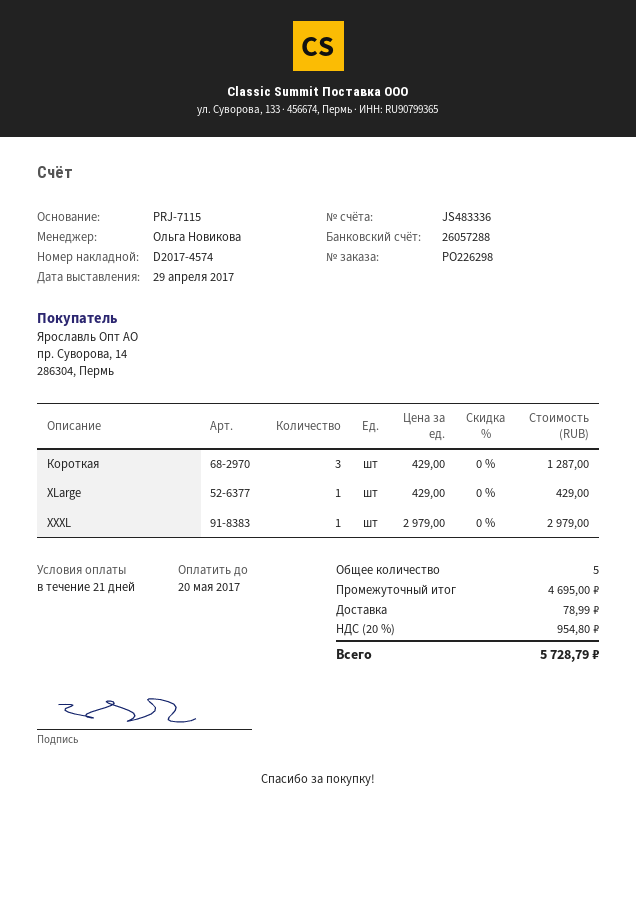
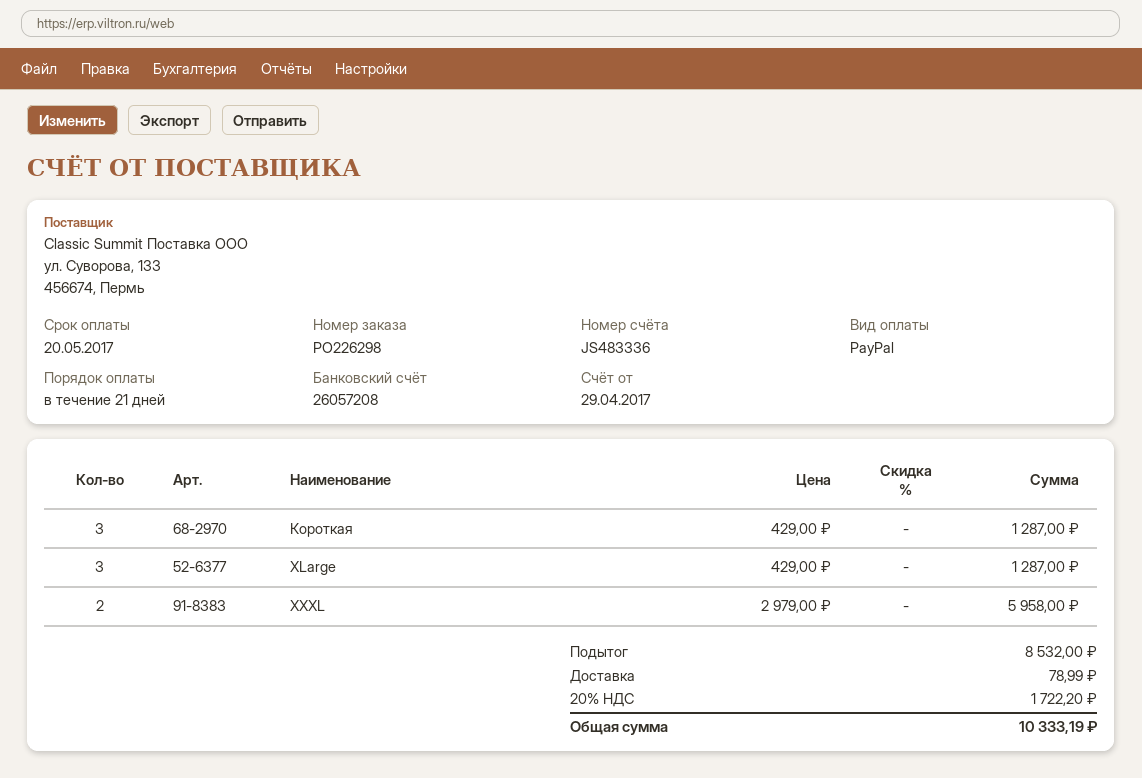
bank account: 26057288 -> 26057208
XLarge: 1 x 429.00 = 429.00 -> 3 x 429.00 = 1287.00
XXXL: 1 x 2979.00 = 2979.00 -> 2 x 2979.00 = 5958.00
subtotal: 4695.00 -> 8532.00
tax: 20% = 954.80 -> 20% = 1722.20
total: 5728.79 -> 10333.19

